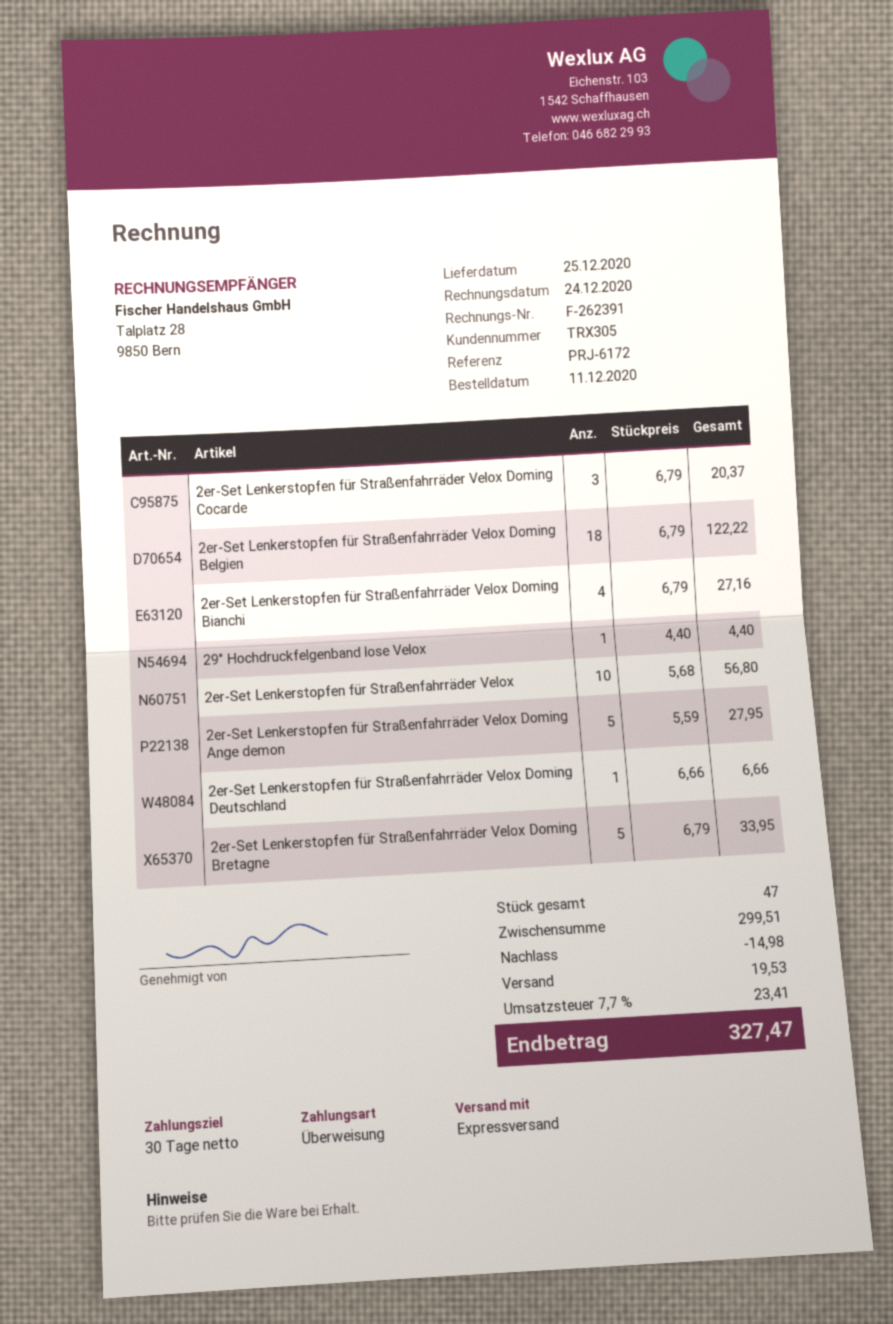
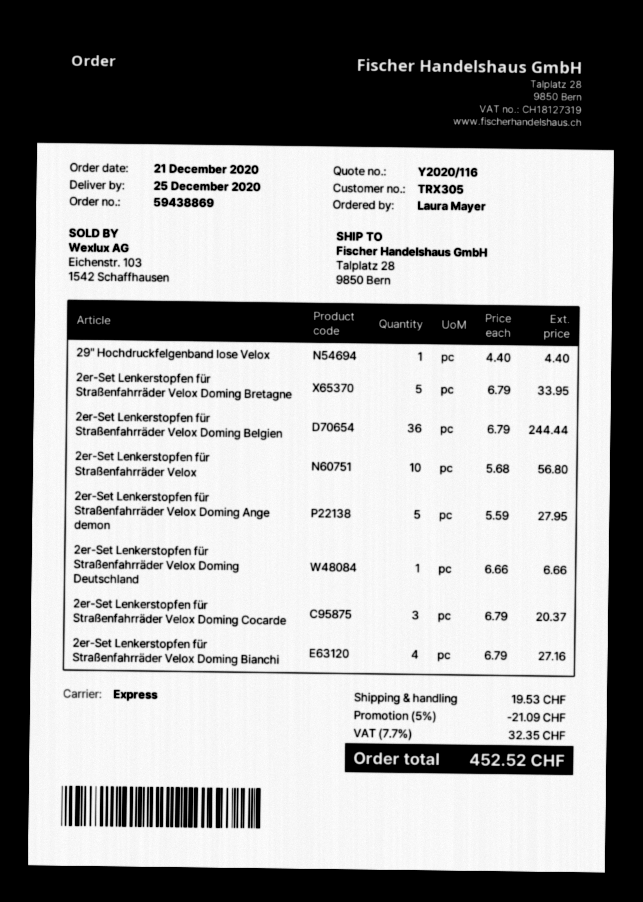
order date: 2020-12-11 -> 2020-12-21
2er-Set Lenkerstopfen für Straßenfahrräder Velox Doming Belgien: 18 x 6.79 = 122.22 -> 36 x 6.79 = 244.44
discount: 14.98 -> 21.09
tax: 7.7% = 23.41 -> 7.7% = 32.35
total: 327.47 -> 452.52

